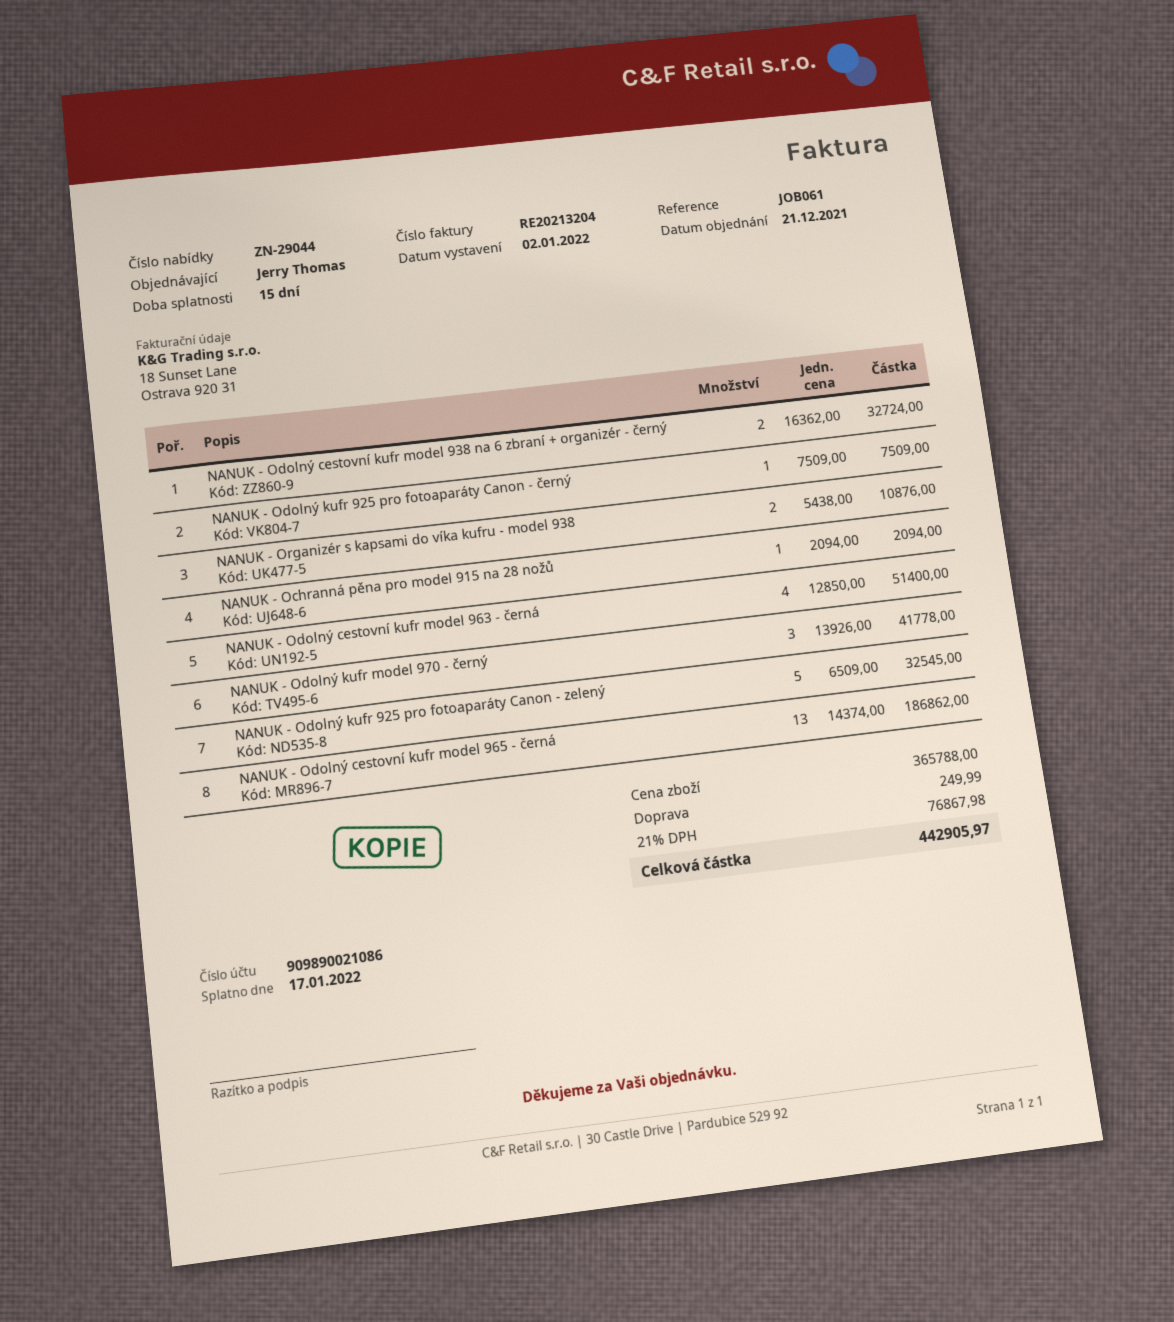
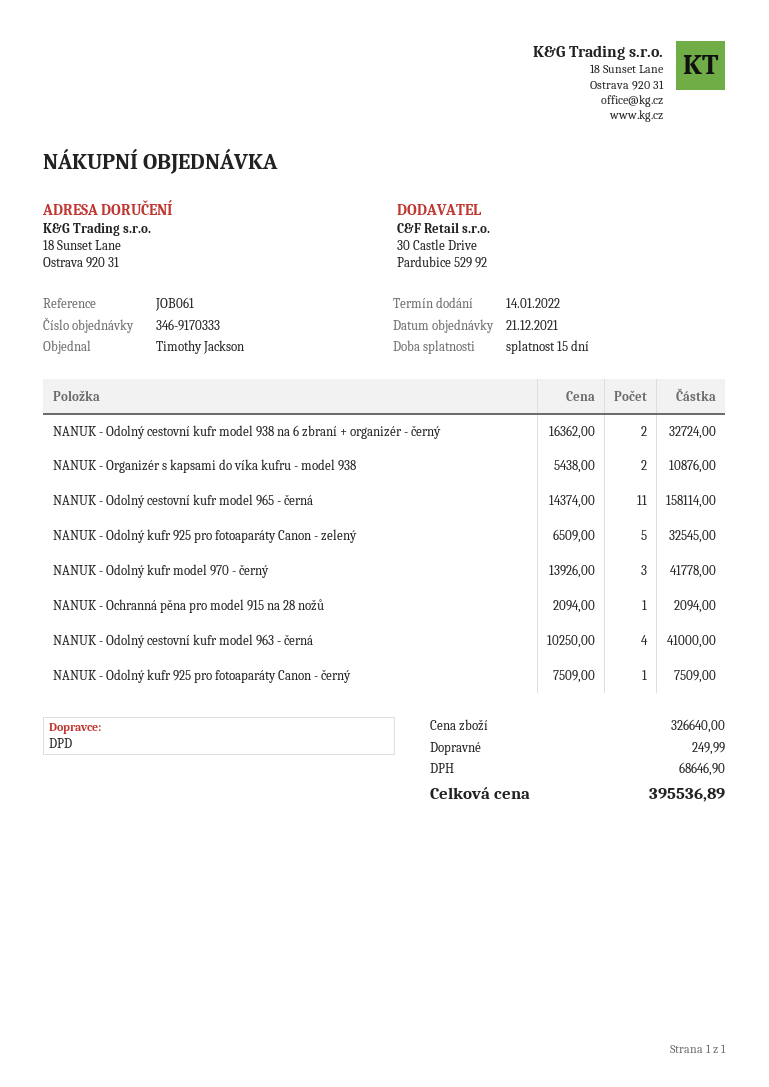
ordered by: Jerry Thomas -> Timothy Jackson
NANUK - Odolný cestovní kufr model 963 - černá: 4 x 12850.00 = 51400.00 -> 4 x 10250.00 = 41000.00
NANUK - Odolný cestovní kufr model 965 - černá: 13 x 14374.00 = 186862.00 -> 11 x 14374.00 = 158114.00
subtotal: 365788.00 -> 326640.00
tax: 76867.98 -> 68646.90
total: 442905.97 -> 395536.89

